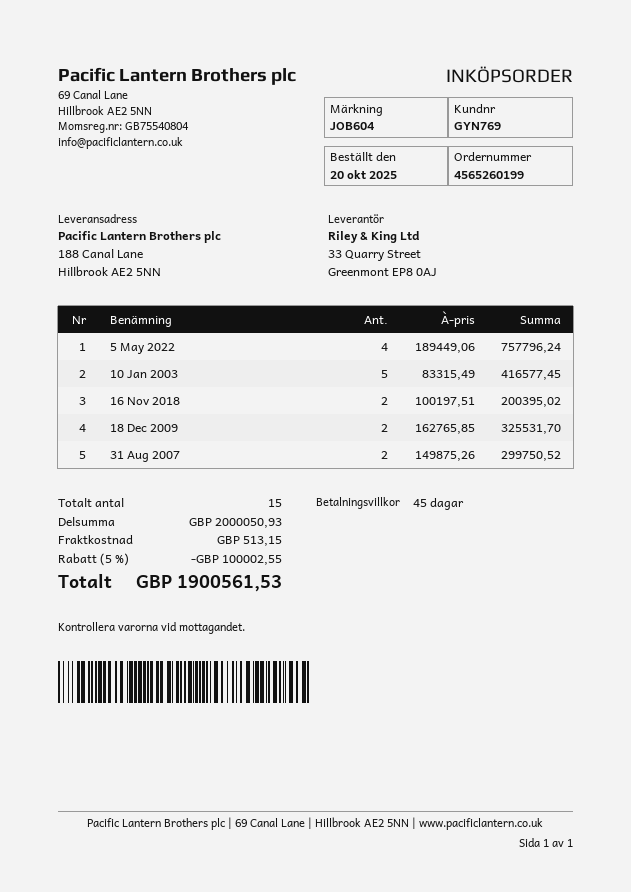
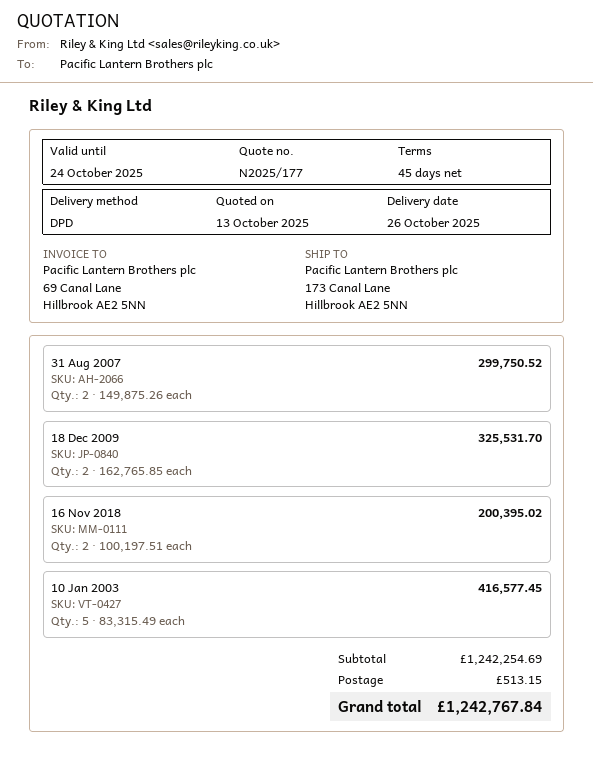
ship to: 188 Canal Lane, Hillbrook AE2 5NN -> 173 Canal Lane, Hillbrook AE2 5NN
5 May 2022: 4 x 189449.06 = 757796.24 -> none
subtotal: 2000050.93 -> 1242254.69
discount: 5% = 100002.55 -> none
total: 1900561.53 -> 1242767.84

